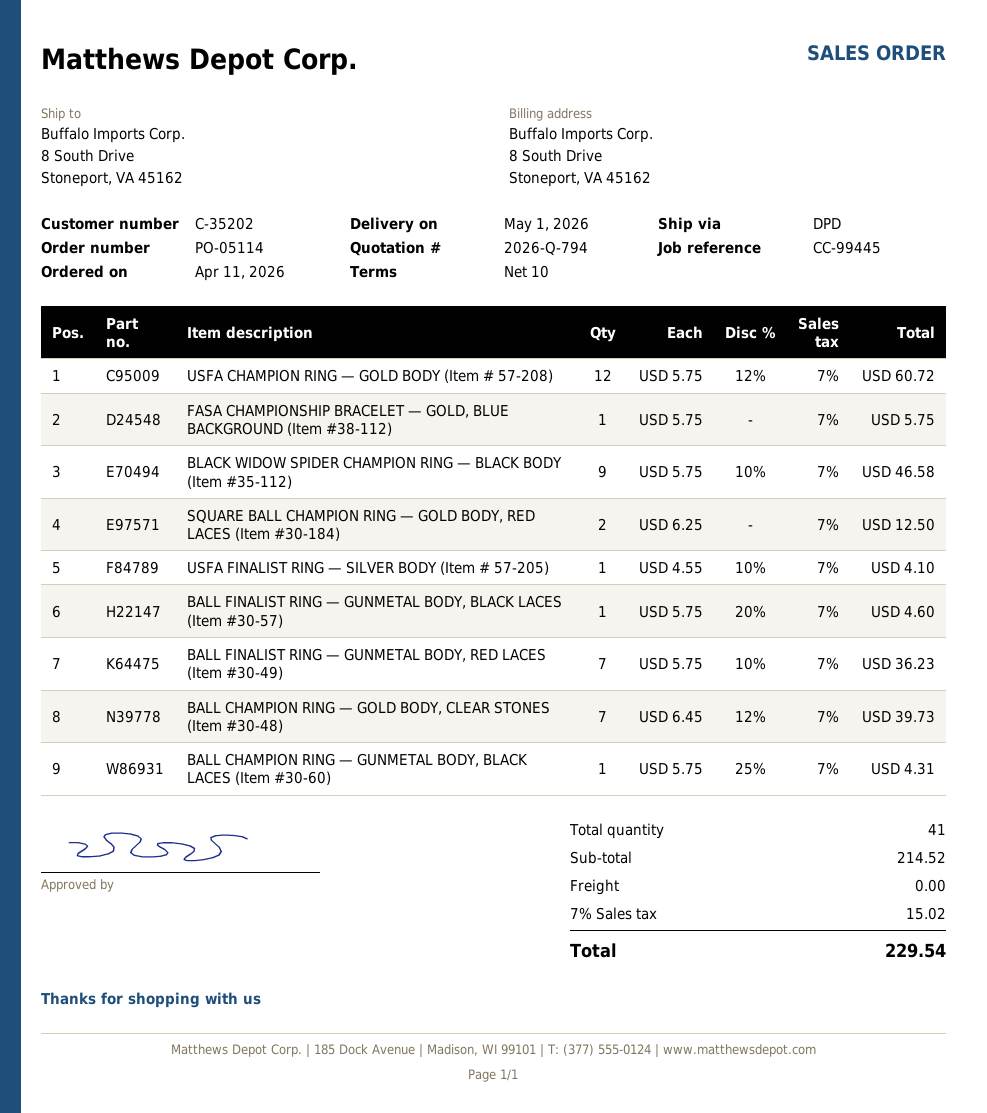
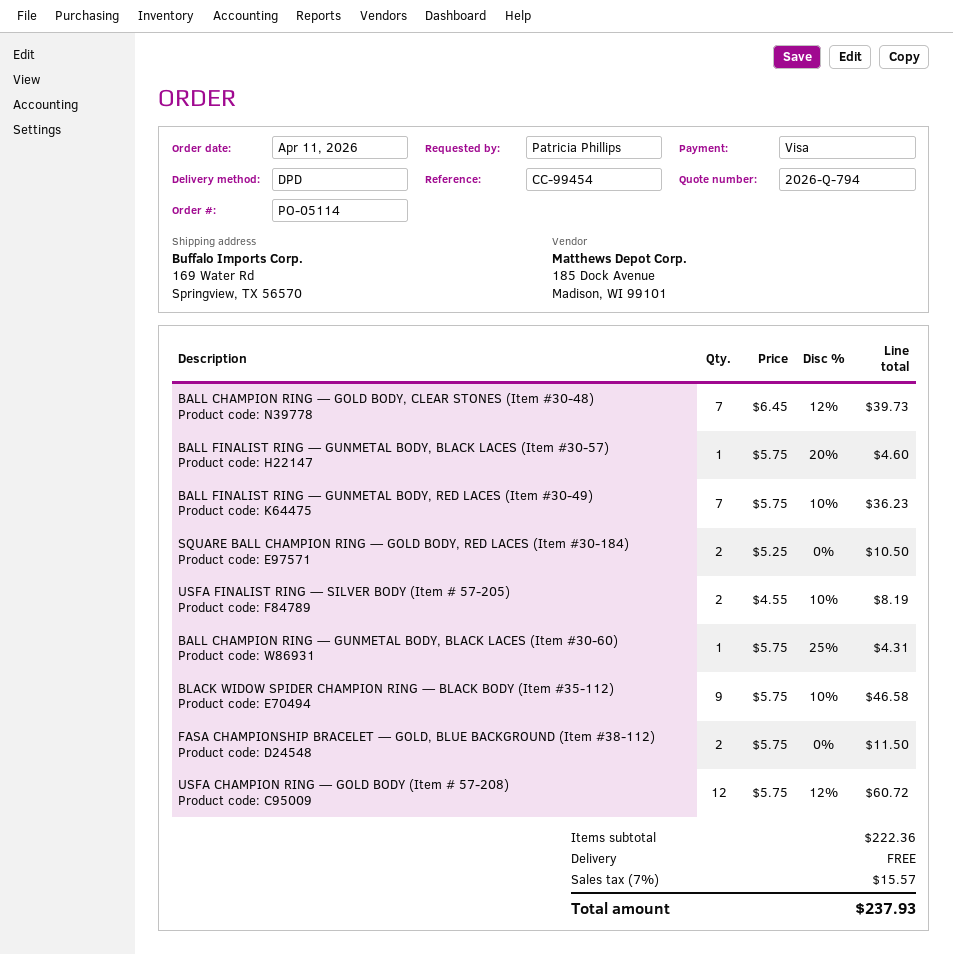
reference: CC-99445 -> CC-99454
ship to: 8 South Drive, Stoneport, VA 45162 -> 169 Water Rd, Springview, TX 56570
FASA CHAMPIONSHIP BRACELET — GOLD, BLUE BACKGROUND (Item #38-112): 1 x 5.75 = 5.75 -> 2 x 5.75 = 11.50
SQUARE BALL CHAMPION RING — GOLD BODY, RED LACES (Item #30-184): 2 x 6.25 = 12.50 -> 2 x 5.25 = 10.50
USFA FINALIST RING — SILVER BODY (Item # 57-205): 1 x 4.55 - 10% = 4.10 -> 2 x 4.55 - 10% = 8.19
subtotal: 214.52 -> 222.36
tax: 7% = 15.02 -> 7% = 15.57
total: 229.54 -> 237.93

